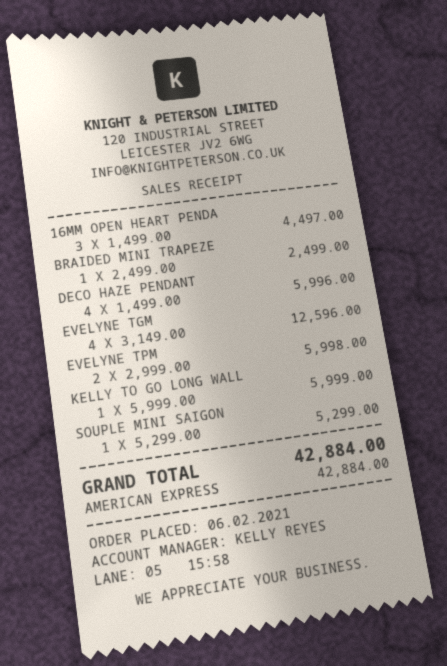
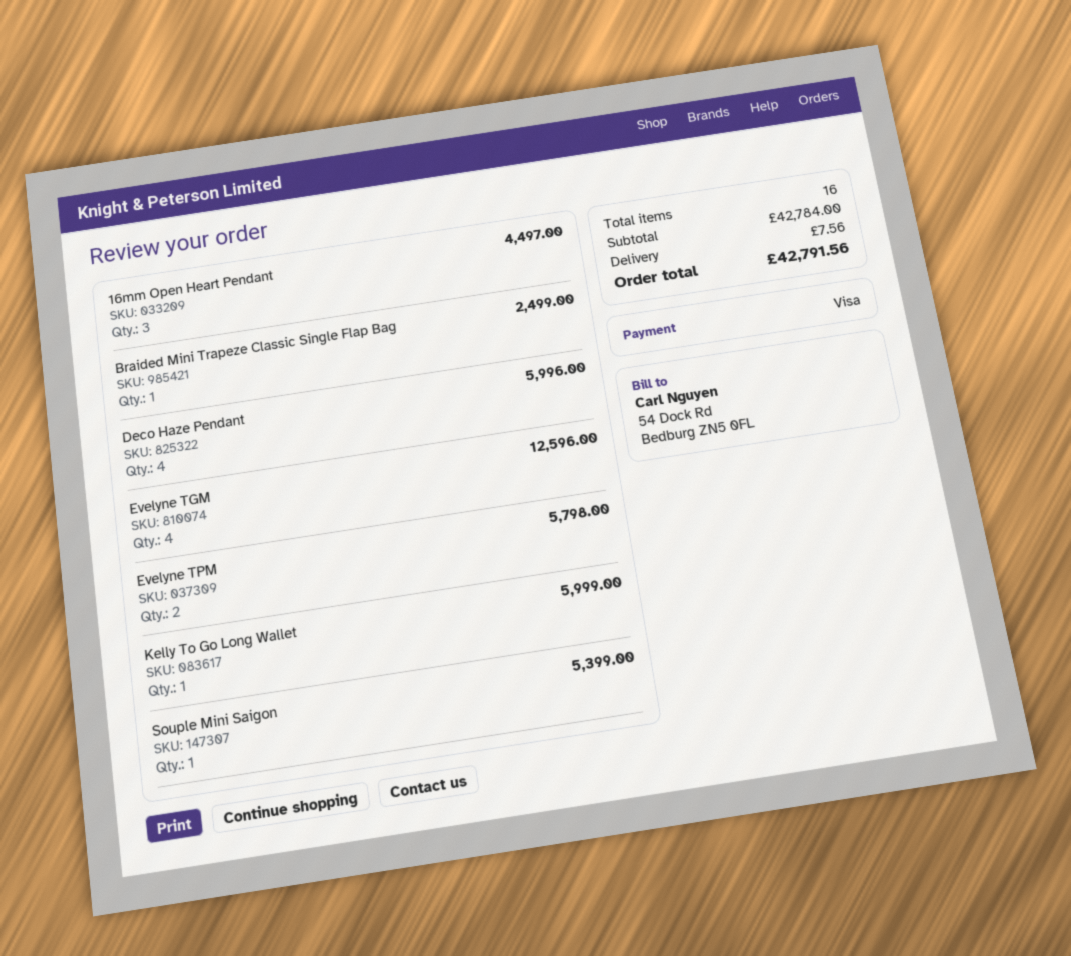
payment method: American Express -> Visa
EVELYNE TPM: 2 for 5998.00 -> 2 for 5798.00
SOUPLE MINI SAIGON: 1 for 5299.00 -> 1 for 5399.00
shipping: none -> 7.56
total: 42884.00 -> 42791.56

